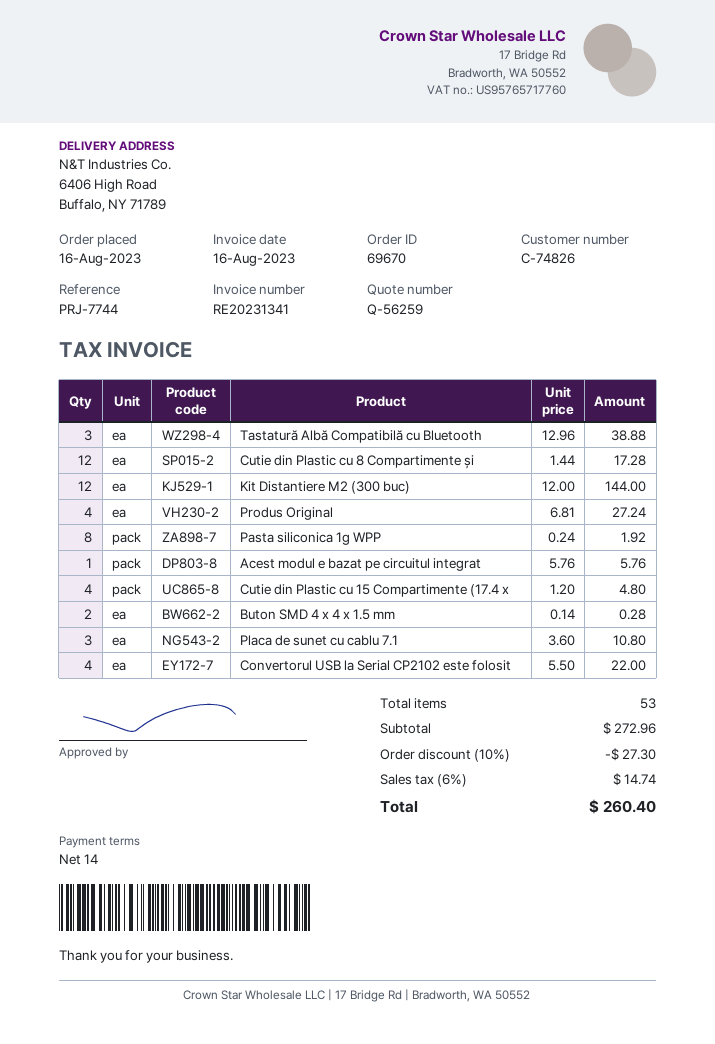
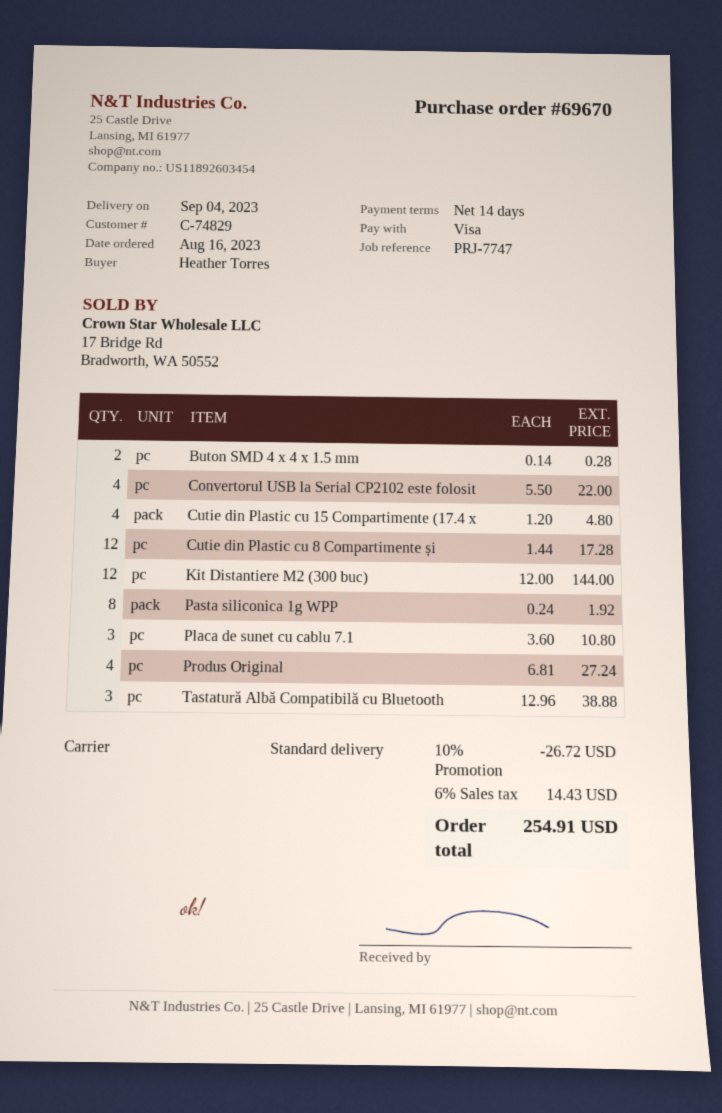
customer number: C-74826 -> C-74829
reference: PRJ-7744 -> PRJ-7747
Acest modul e bazat pe circuitul integrat: 1 x 5.76 = 5.76 -> none
discount: 10% = 27.30 -> 10% = 26.72
tax: 6% = 14.74 -> 6% = 14.43
total: 260.40 -> 254.91

